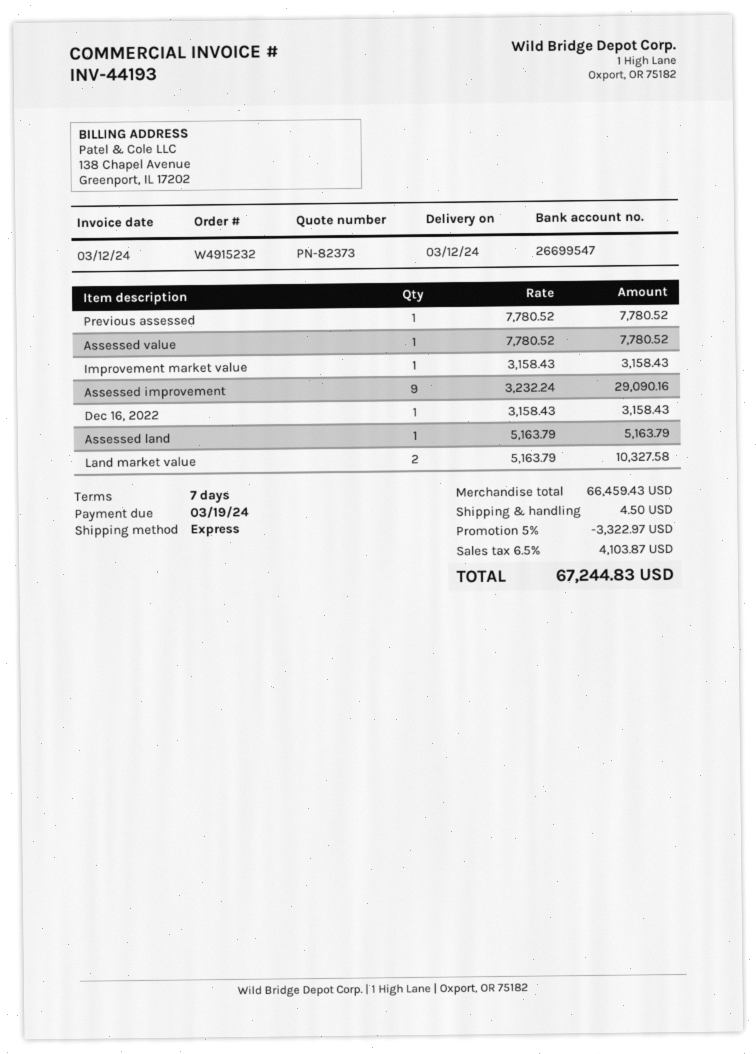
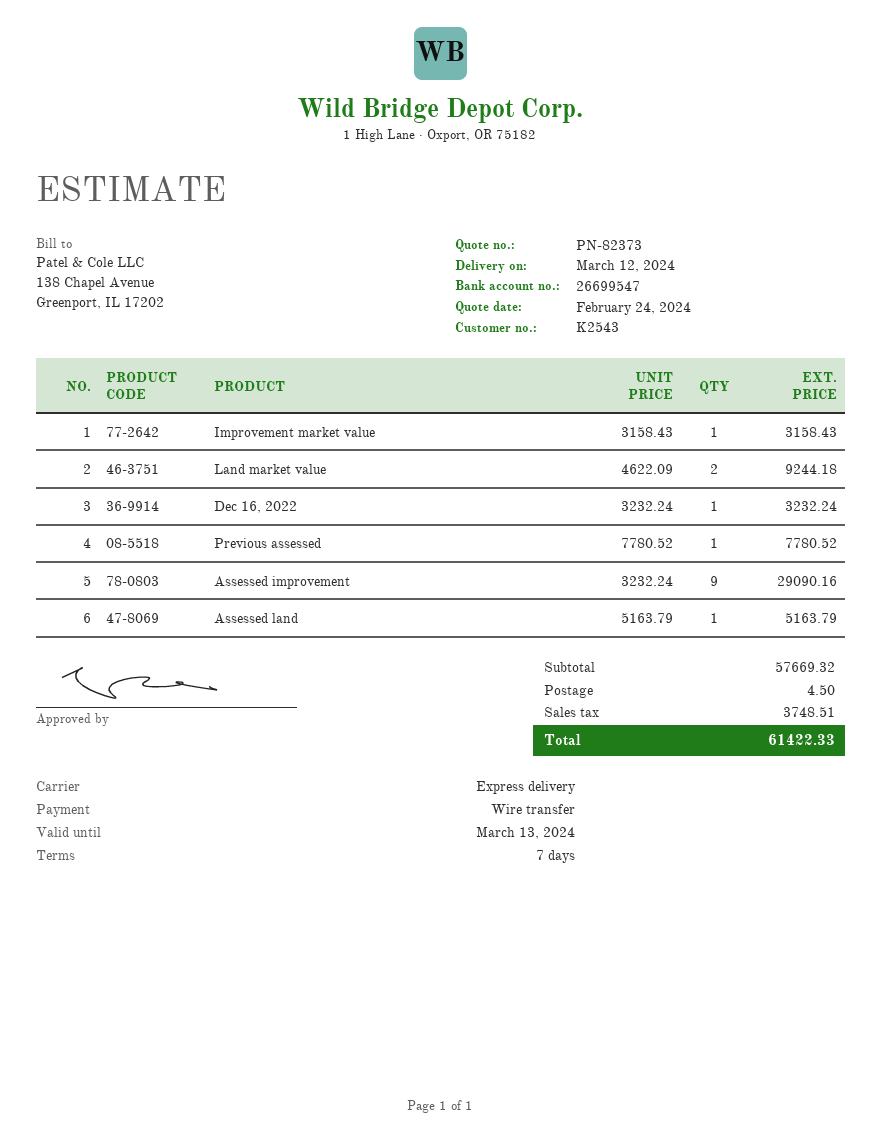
Assessed value: 1 x 7780.52 = 7780.52 -> none
Dec 16, 2022: 1 x 3158.43 = 3158.43 -> 1 x 3232.24 = 3232.24
Land market value: 2 x 5163.79 = 10327.58 -> 2 x 4622.09 = 9244.18
subtotal: 66459.43 -> 57669.32
discount: 5% = 3322.97 -> none
tax: 4103.87 -> 3748.51
total: 67244.83 -> 61422.33

